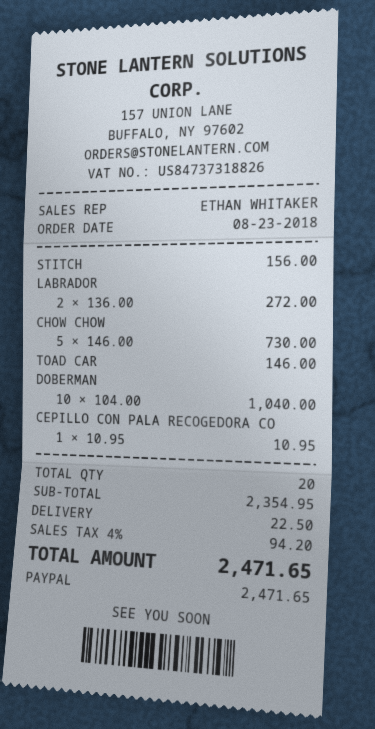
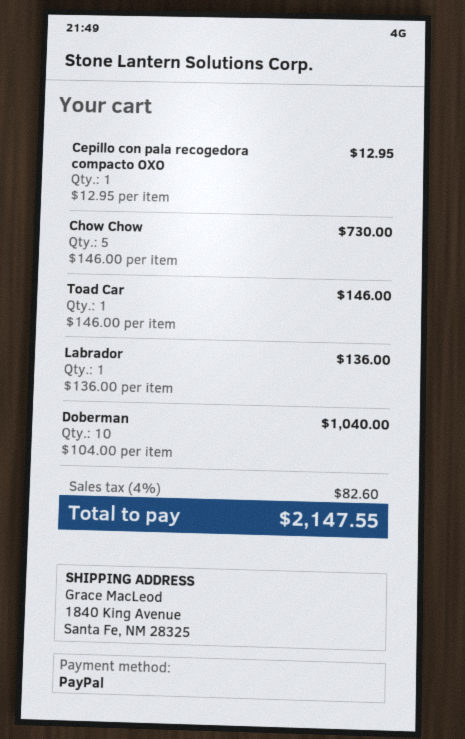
STITCH: 1 x 156.00 = 156.00 -> none
LABRADOR: 2 x 136.00 = 272.00 -> 1 x 136.00 = 136.00
CEPILLO CON PALA RECOGEDORA CO: 1 x 10.95 = 10.95 -> 1 x 12.95 = 12.95
shipping: 22.50 -> none
tax: 4% = 94.20 -> 4% = 82.60
total: 2471.65 -> 2147.55

